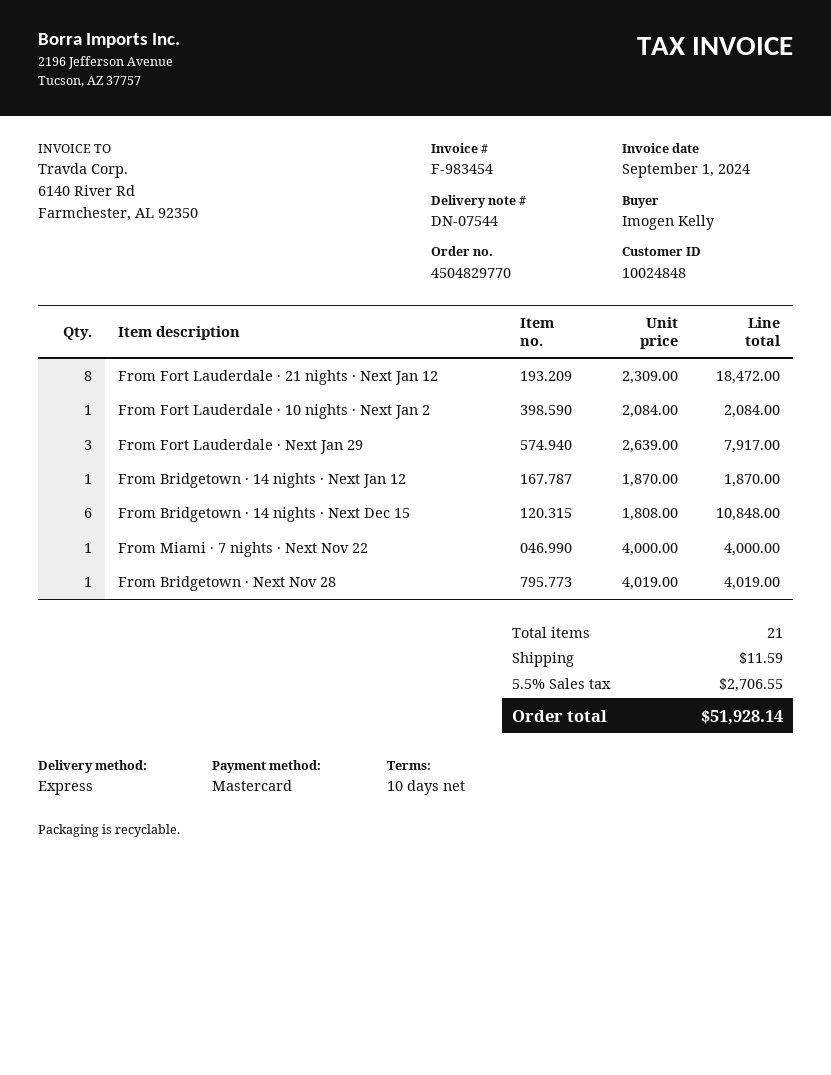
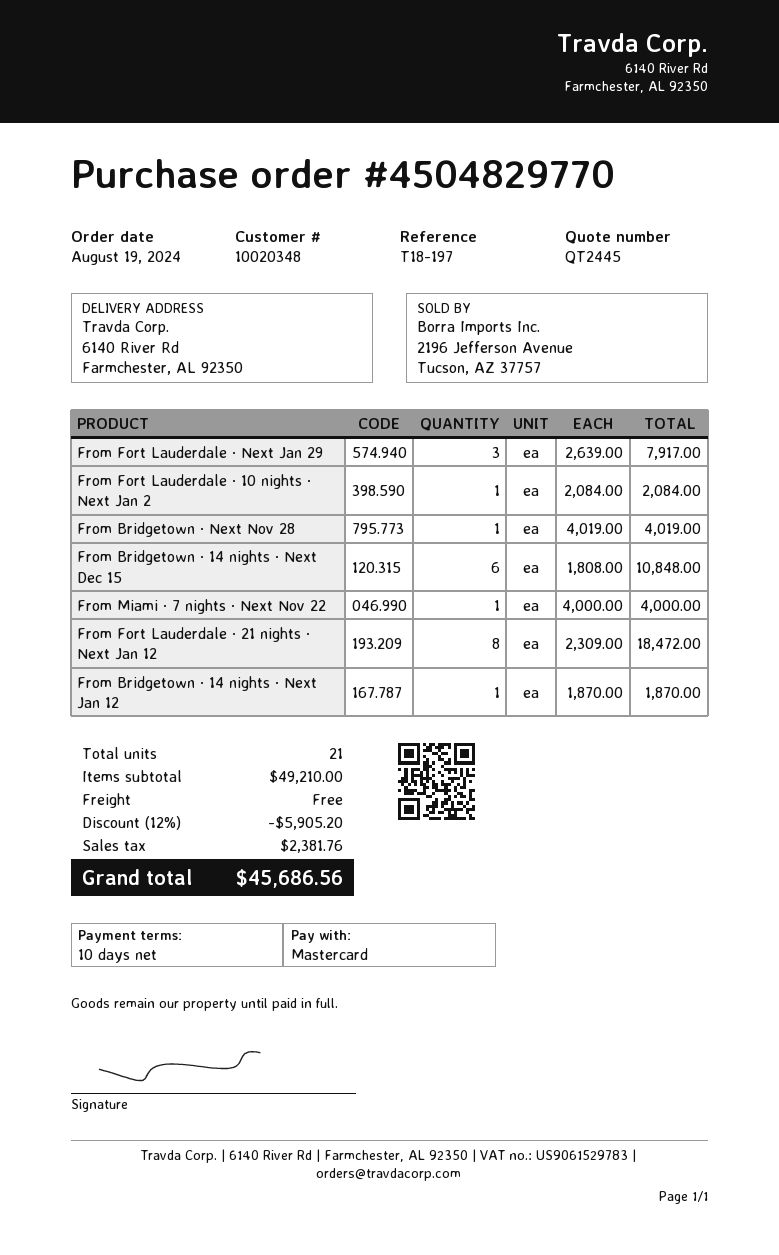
customer number: 10024848 -> 10020348
discount: none -> 12% = 5905.20
shipping: 11.59 -> 0.00
tax: 2706.55 -> 2381.76
total: 51928.14 -> 45686.56

